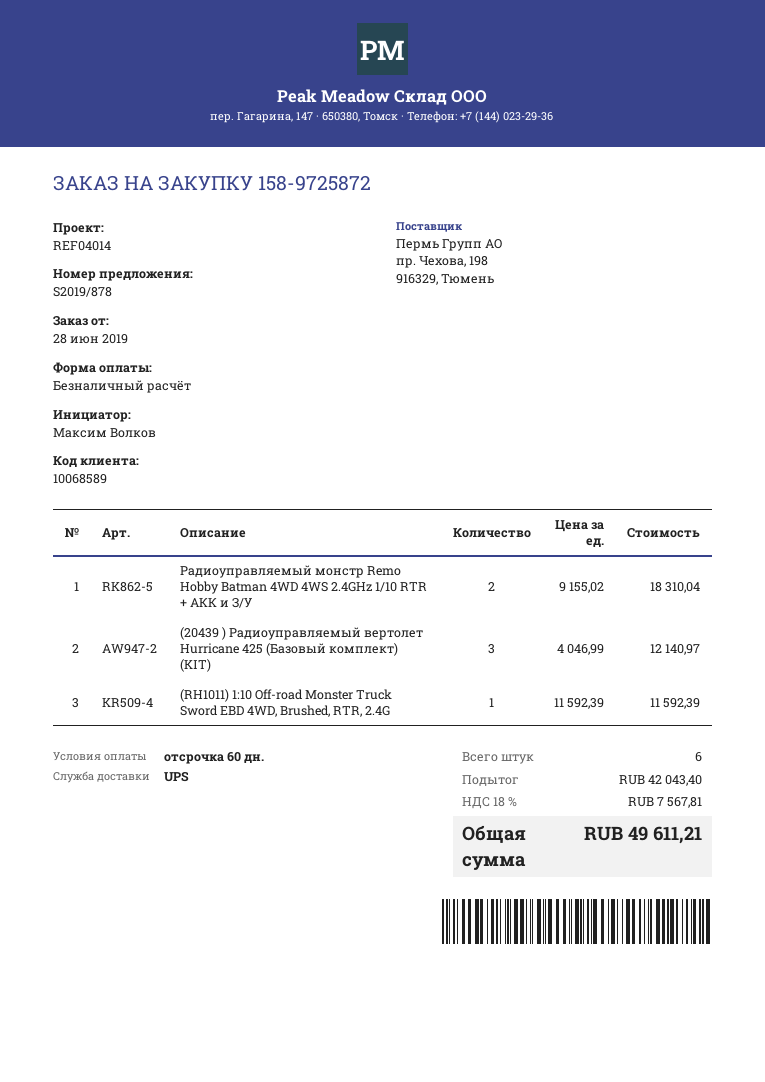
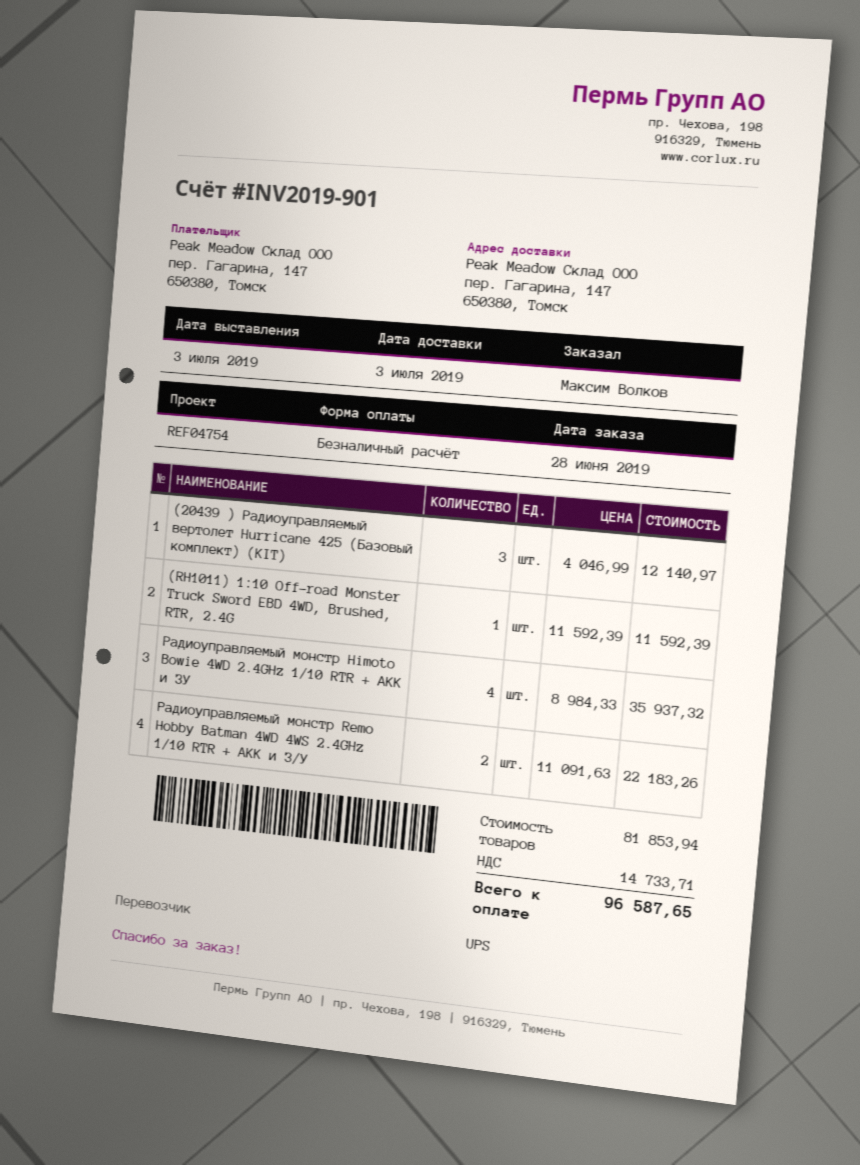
reference: REF04014 -> REF04754
Радиоуправляемый монстр Remo Hobby Batman 4WD 4WS 2.4GHz 1/10 RTR + АКК и З/У: 2 x 9155.02 = 18310.04 -> 2 x 11091.63 = 22183.26
Радиоуправляемый монстр Himoto Bowie 4WD 2.4GHz 1/10 RTR + АКК и ЗУ: none -> 4 x 8984.33 = 35937.32
subtotal: 42043.40 -> 81853.94
tax: 7567.81 -> 14733.71
total: 49611.21 -> 96587.65

